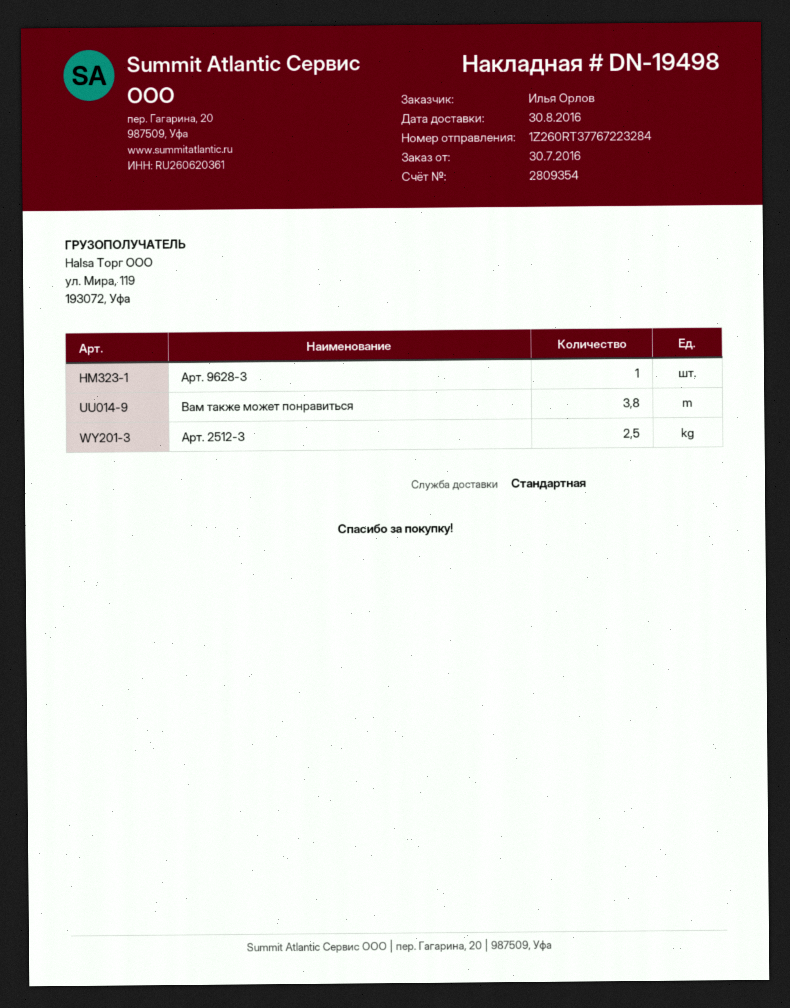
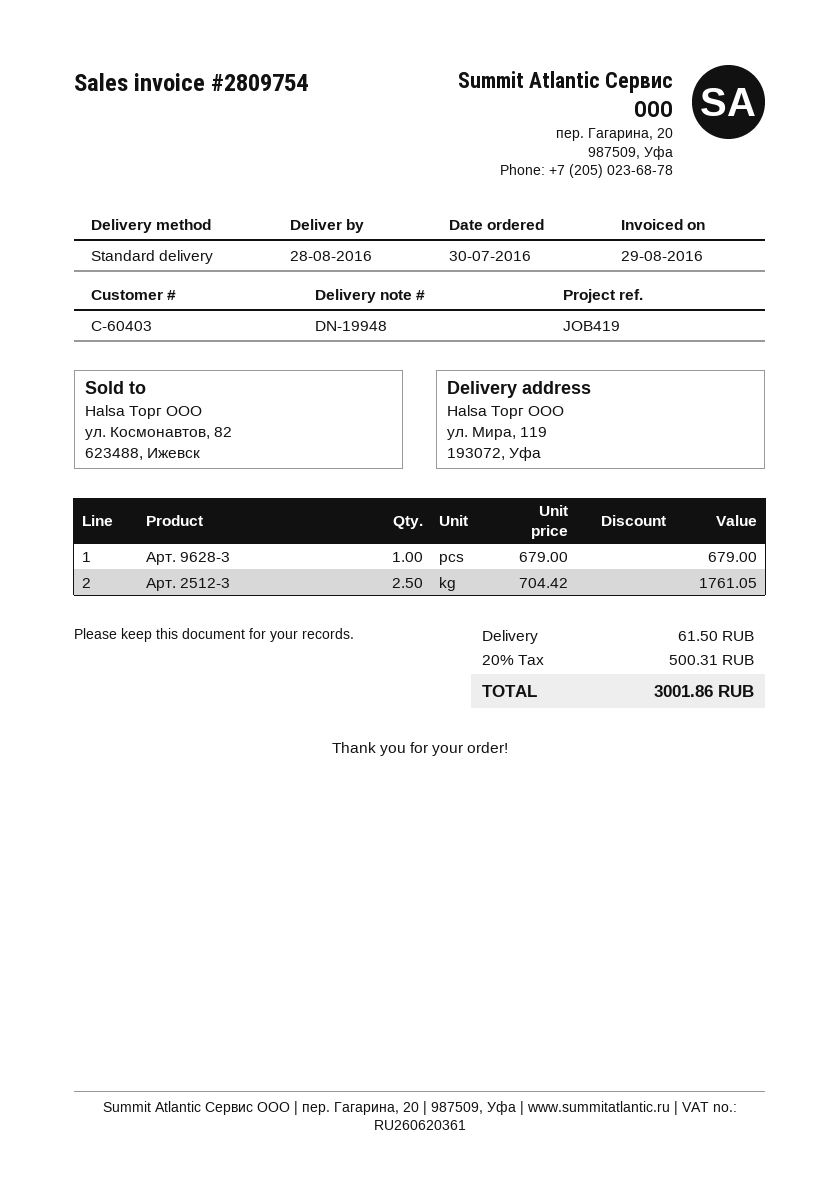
delivery note number: DN-19498 -> DN-19948
delivery date: 2016-08-30 -> 2016-08-28
invoice number: 2809354 -> 2809754
Вам также может понравиться: 3.8 -> none

